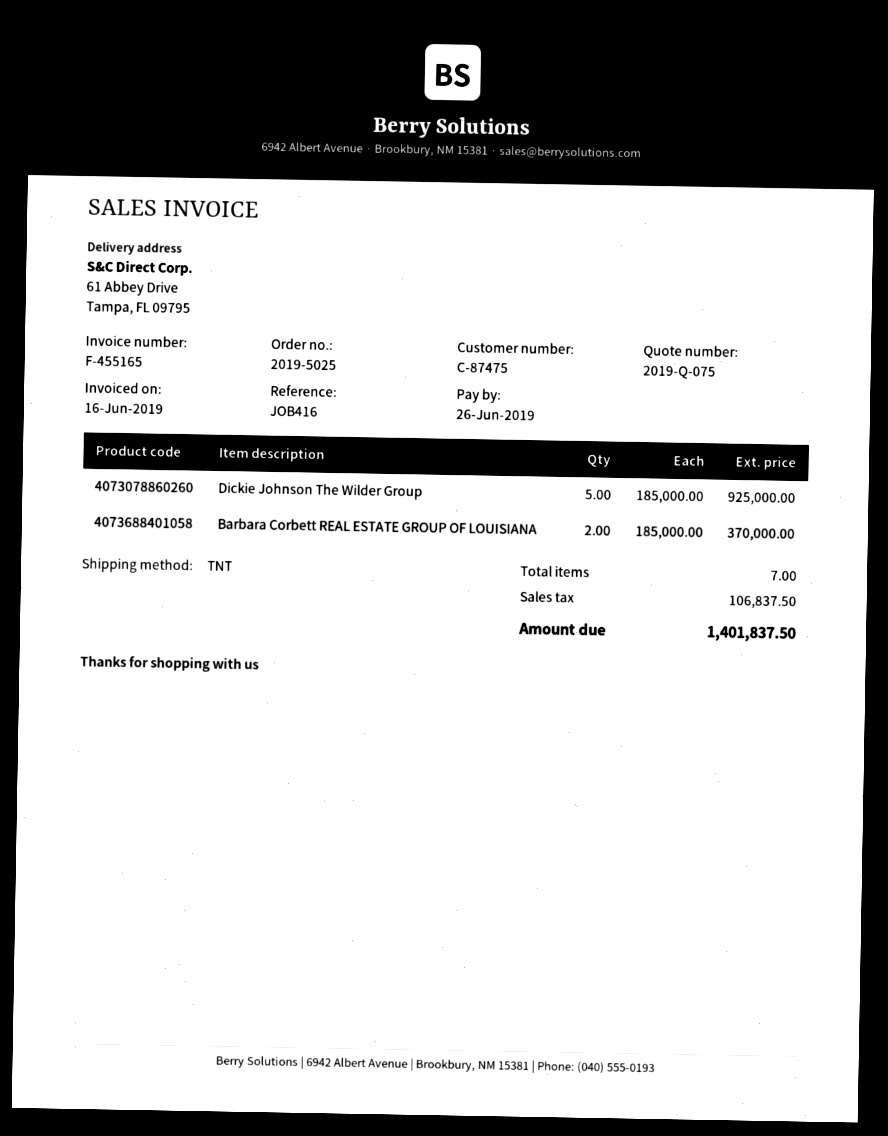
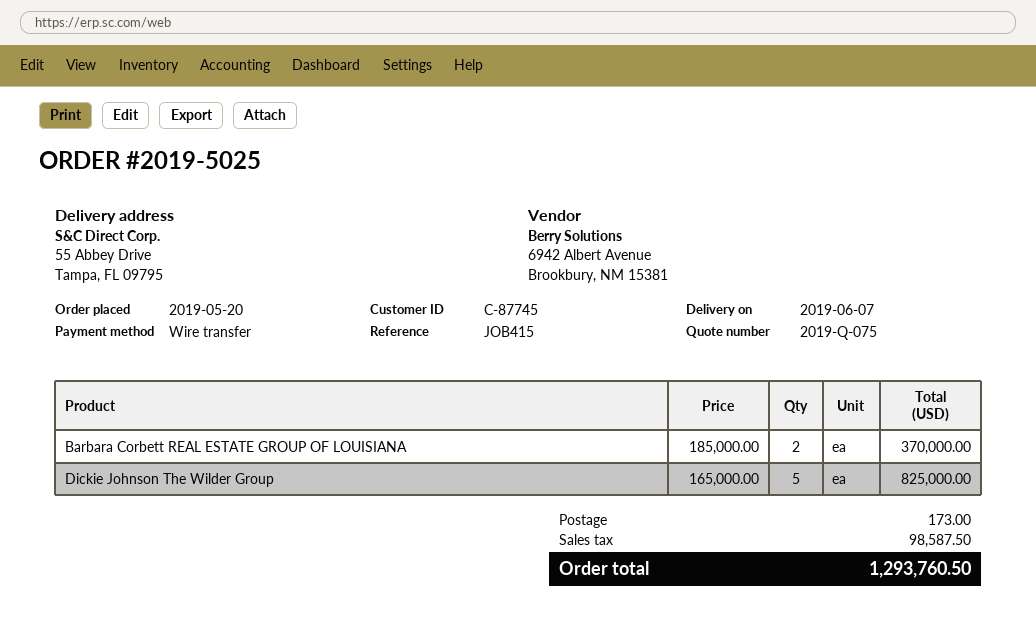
customer number: C-87475 -> C-87745
reference: JOB416 -> JOB415
ship to: 61 Abbey Drive, Tampa, FL 09795 -> 55 Abbey Drive, Tampa, FL 09795
Dickie Johnson The Wilder Group: 5 x 185000.00 = 925000.00 -> 5 x 165000.00 = 825000.00
shipping: none -> 173.00
tax: 106837.50 -> 98587.50
total: 1401837.50 -> 1293760.50

